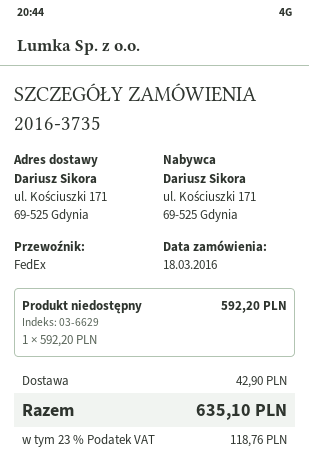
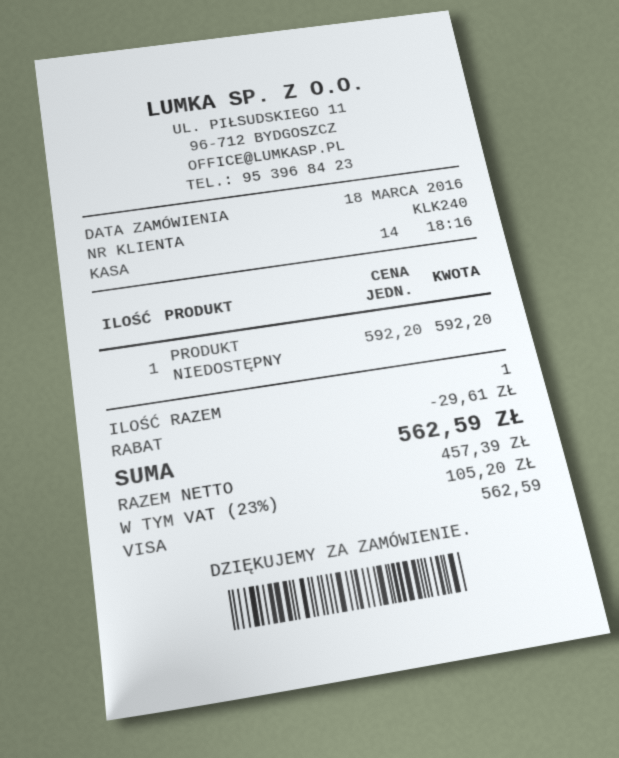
discount: none -> 29.61
shipping: 42.90 -> none
tax: 23% = 118.76 -> 23% = 105.20
total: 635.10 -> 562.59

